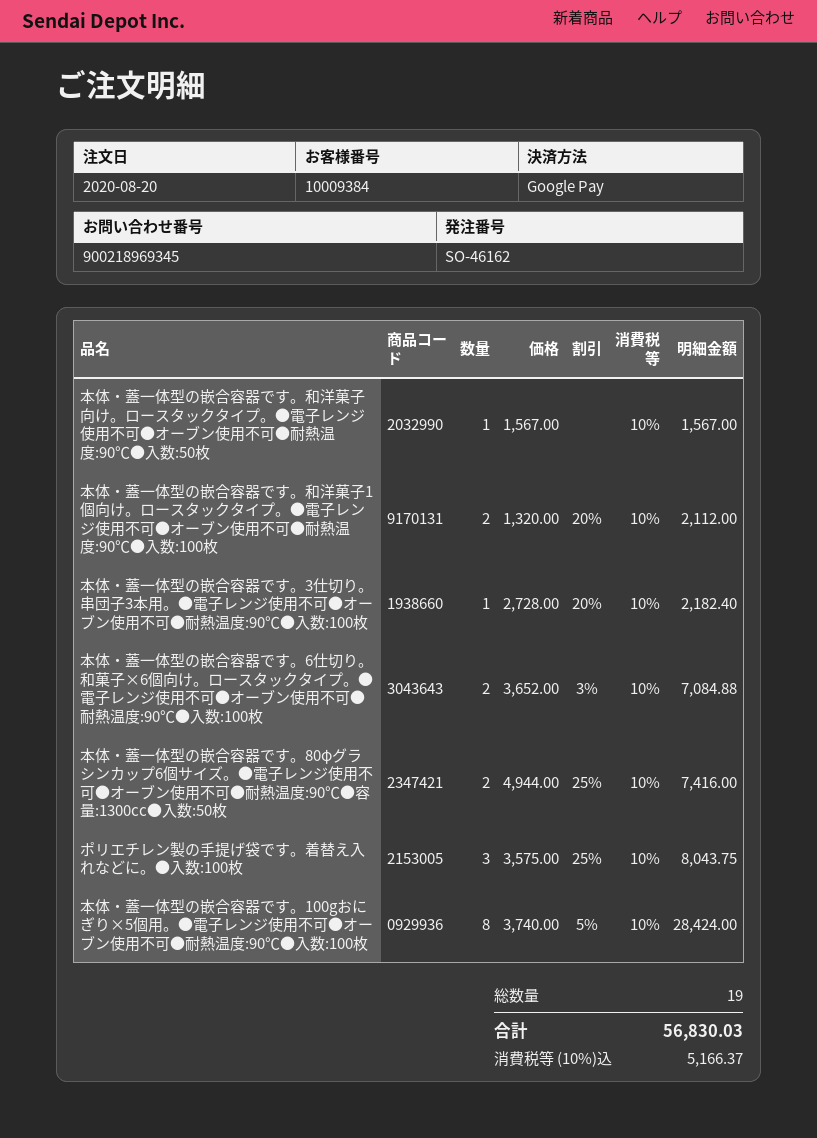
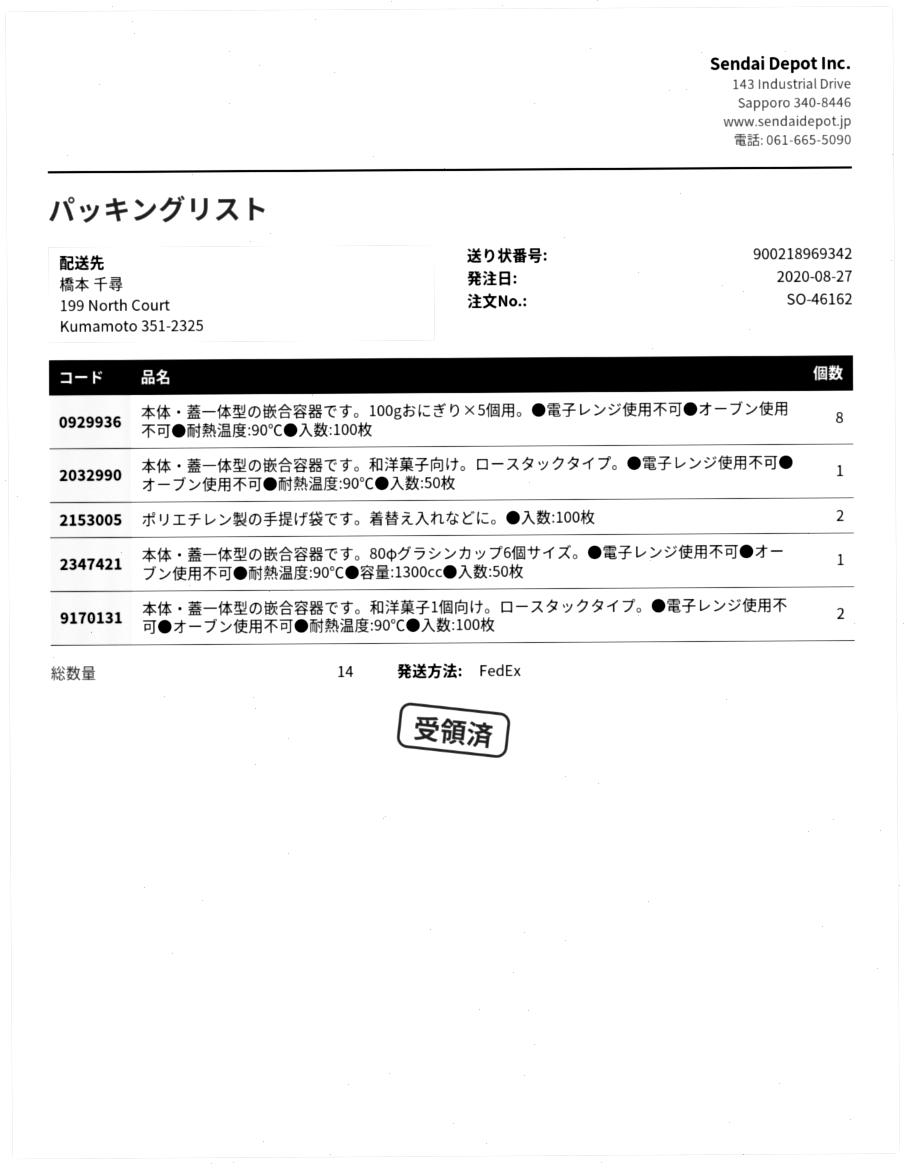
order date: 2020-08-20 -> 2020-08-27
tracking number: 900218969345 -> 900218969342
本体・蓋一体型の嵌合容器です。3仕切り。串団子3本用。●電子レンジ使用不可●オーブン使用不可●耐熱温度:90℃●入数:100枚: 1 -> none
本体・蓋一体型の嵌合容器です。6仕切り。和菓子×6個向け。ロースタックタイプ。●電子レンジ使用不可●オーブン使用不可●耐熱温度:90℃●入数:100枚: 2 -> none
本体・蓋一体型の嵌合容器です。80φグラシンカップ6個サイズ。●電子レンジ使用不可●オーブン使用不可●耐熱温度:90℃●容量:1300cc●入数:50枚: 2 -> 1
ポリエチレン製の手提げ袋です。着替え入れなどに。●入数:100枚: 3 -> 2
total quantity: 19 -> 14

